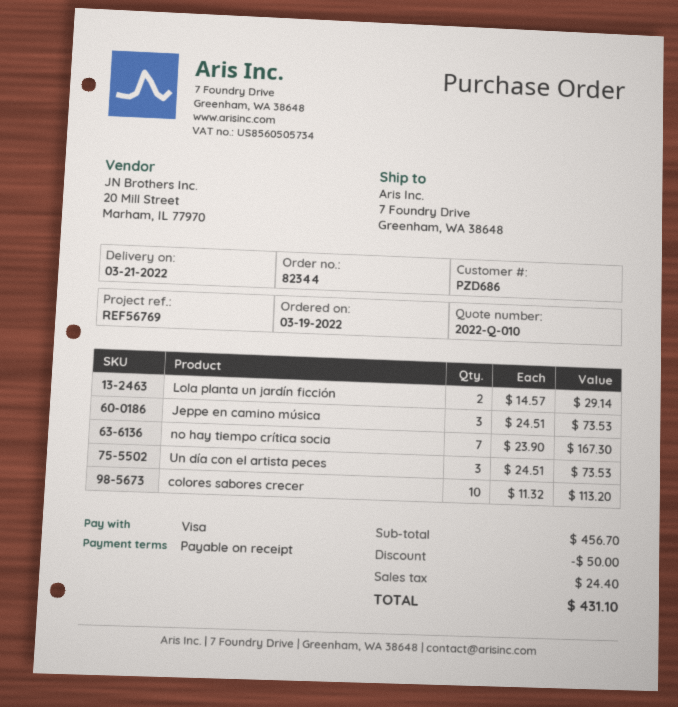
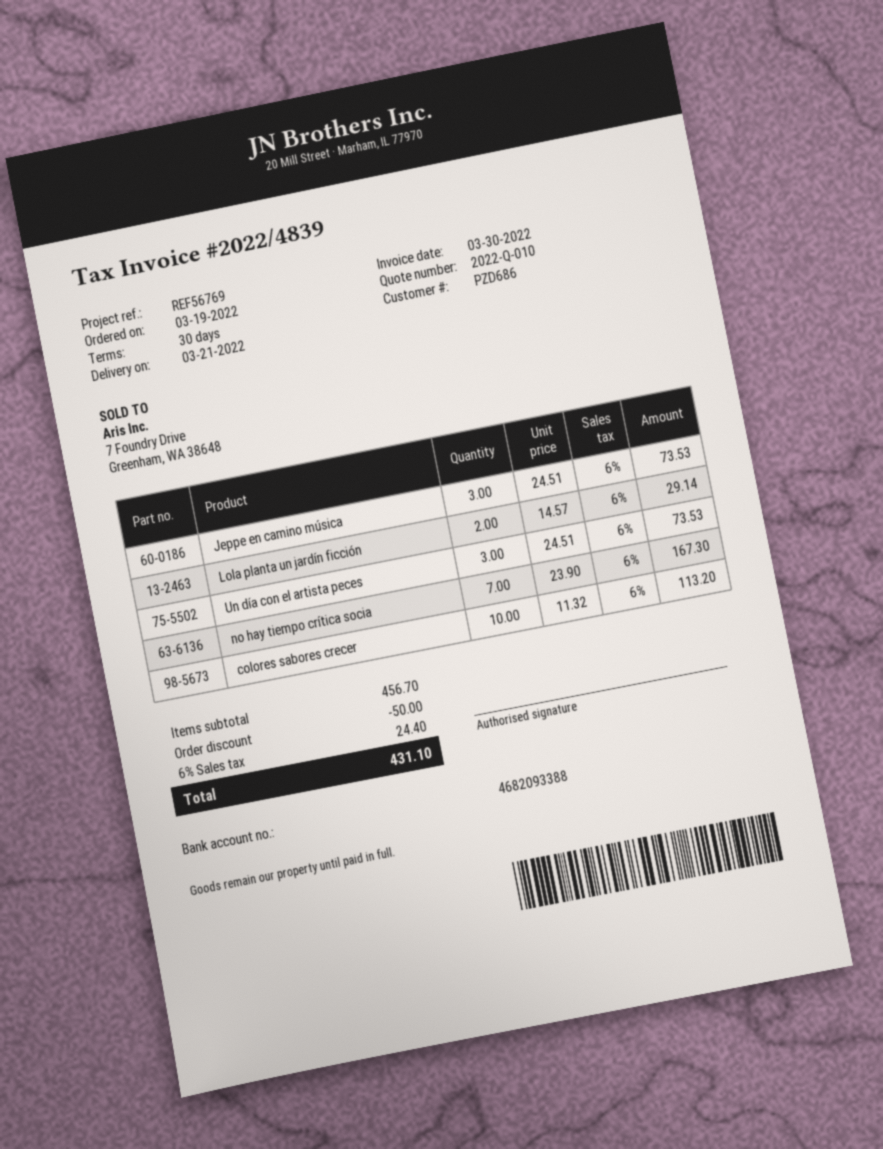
payment terms: on receipt -> 30 days

